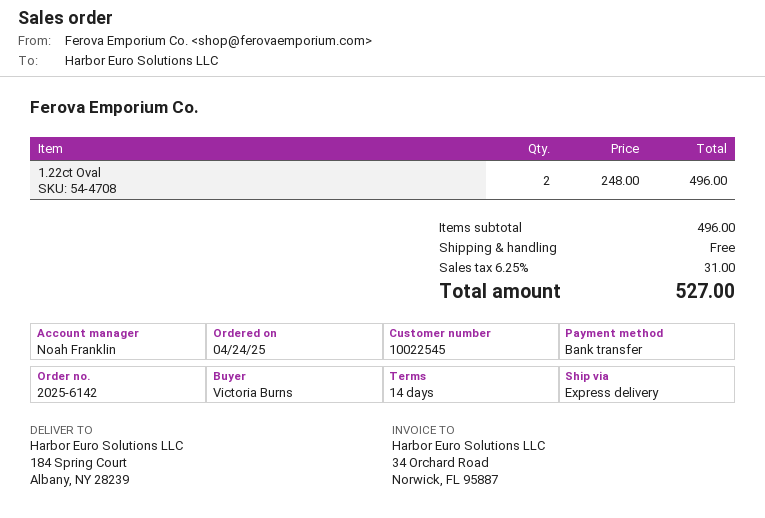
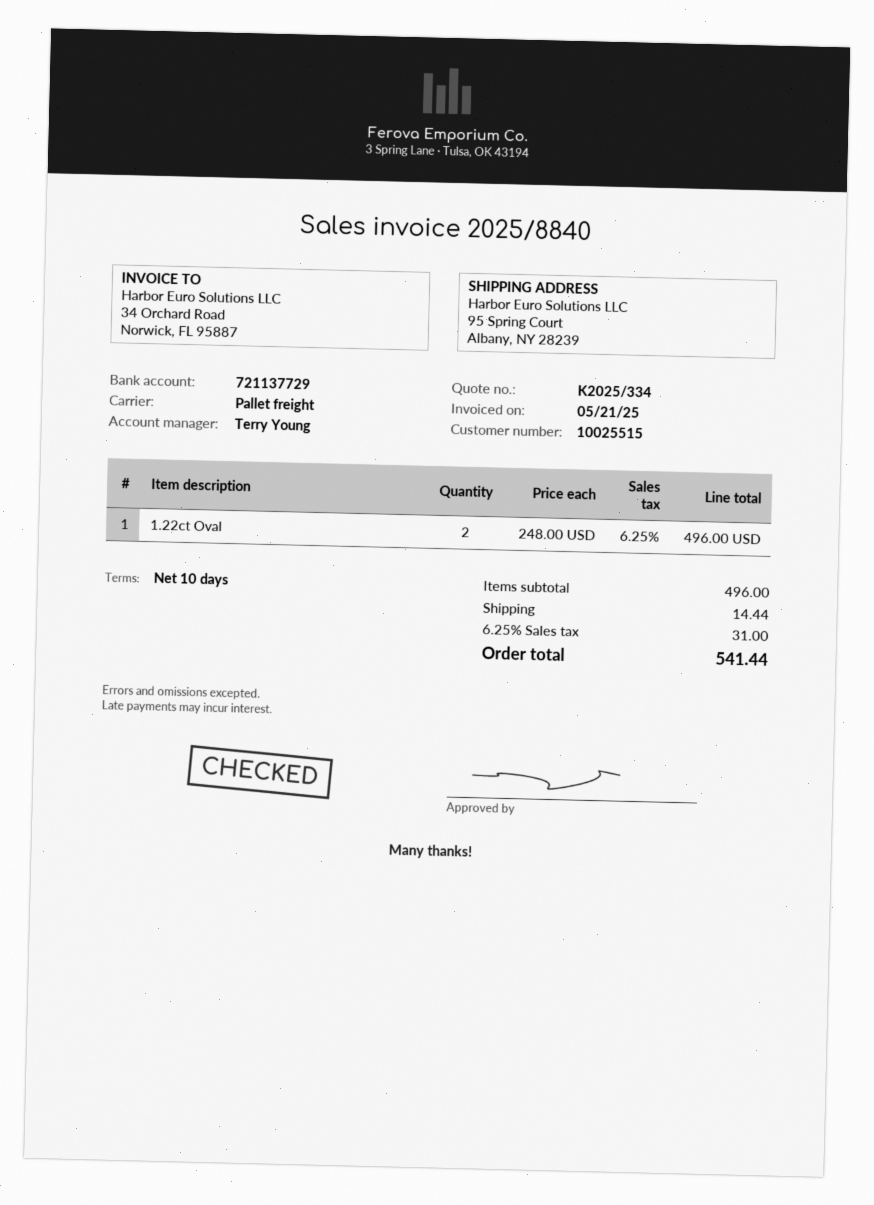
payment terms: 14 days -> 10 days
customer number: 10022545 -> 10025515
sales rep: Noah Franklin -> Terry Young
shipping method: express -> pallet freight
ship to: 184 Spring Court, Albany, NY 28239 -> 95 Spring Court, Albany, NY 28239
shipping: 0.00 -> 14.44
total: 527.00 -> 541.44

